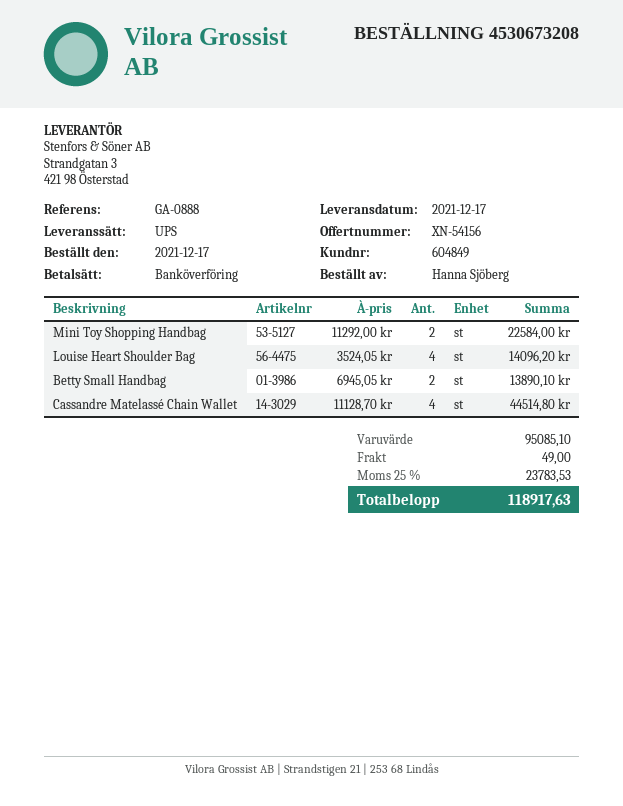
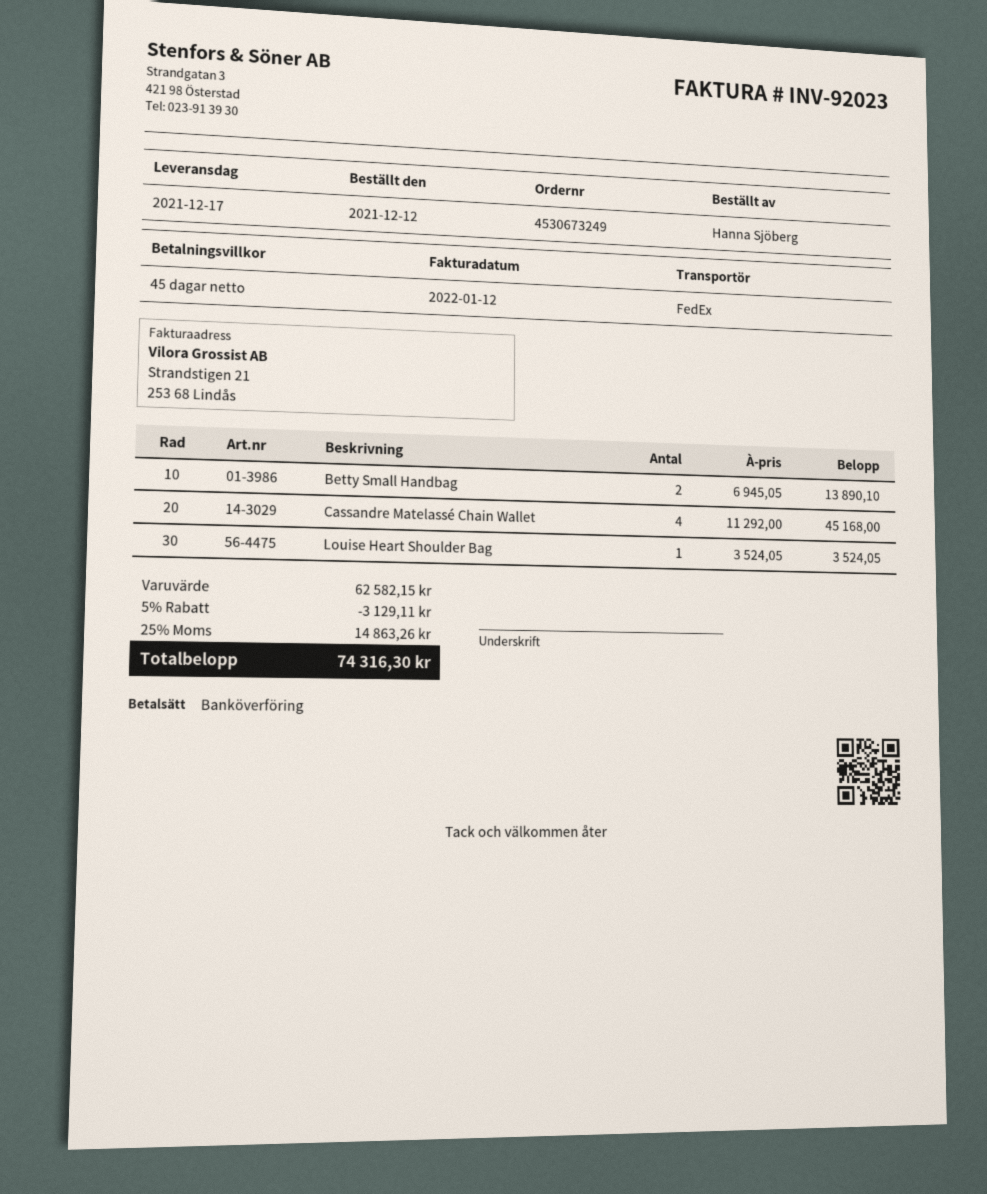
order number: 4530673208 -> 4530673249
order date: 2021-12-17 -> 2021-12-12
shipping method: UPS -> FedEx
Mini Toy Shopping Handbag: 2 x 11292.00 = 22584.00 -> none
Louise Heart Shoulder Bag: 4 x 3524.05 = 14096.20 -> 1 x 3524.05 = 3524.05
Cassandre Matelassé Chain Wallet: 4 x 11128.70 = 44514.80 -> 4 x 11292.00 = 45168.00
subtotal: 95085.10 -> 62582.15
discount: none -> 5% = 3129.11
shipping: 49.00 -> none
tax: 25% = 23783.53 -> 25% = 14863.26
total: 118917.63 -> 74316.30

